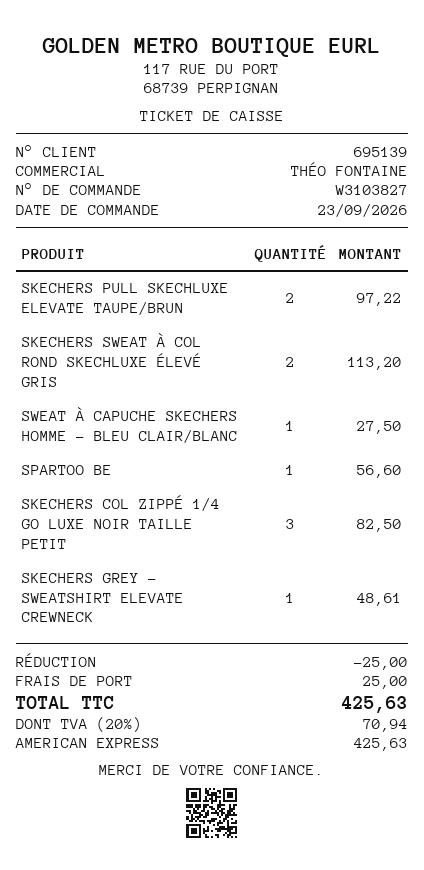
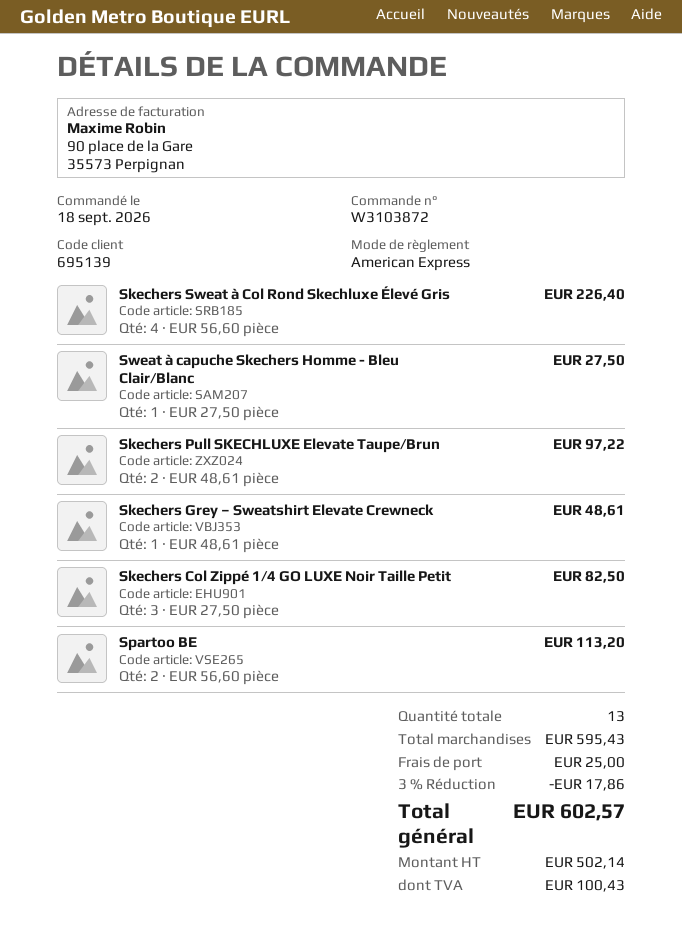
order number: W3103827 -> W3103872
order date: 2026-09-23 -> 2026-09-18
SKECHERS SWEAT À COL ROND SKECHLUXE ÉLEVÉ GRIS: 2 for 113.20 -> 4 for 226.40
SPARTOO BE: 1 for 56.60 -> 2 for 113.20
discount: 25.00 -> 17.86
tax: 70.94 -> 100.43
total: 425.63 -> 602.57

